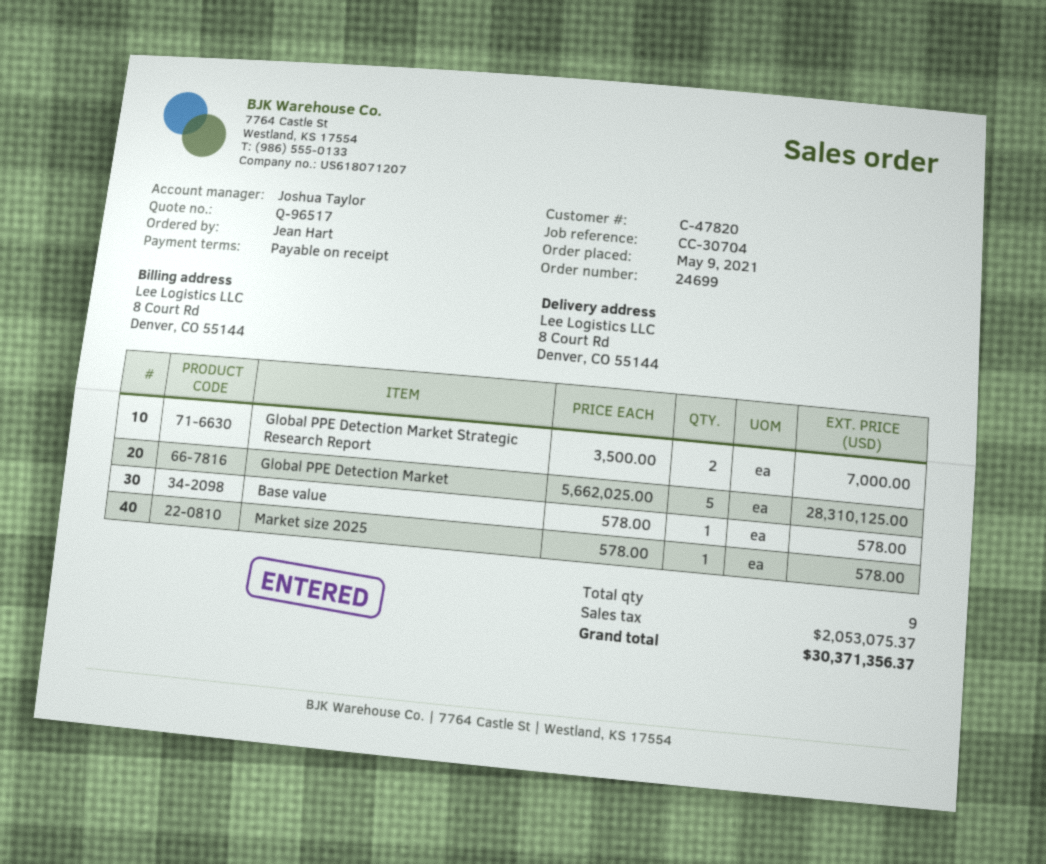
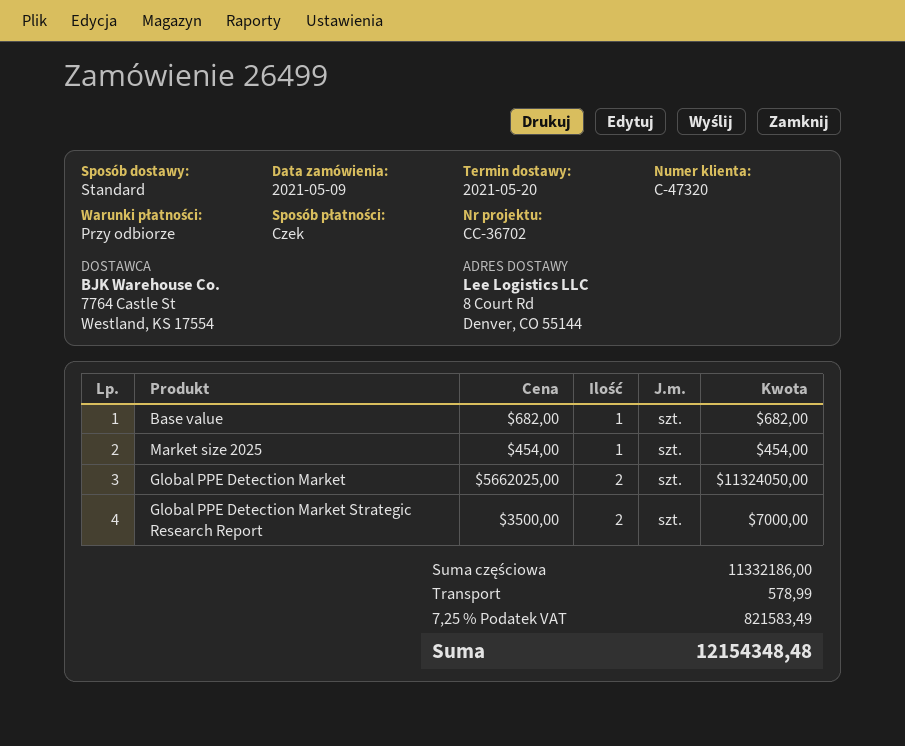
order number: 24699 -> 26499
customer number: C-47820 -> C-47320
reference: CC-30704 -> CC-36702
Global PPE Detection Market: 5 x 5662025.00 = 28310125.00 -> 2 x 5662025.00 = 11324050.00
Base value: 1 x 578.00 = 578.00 -> 1 x 682.00 = 682.00
Market size 2025: 1 x 578.00 = 578.00 -> 1 x 454.00 = 454.00
shipping: none -> 578.99
tax: 2053075.37 -> 821583.49
total: 30371356.37 -> 12154348.48

